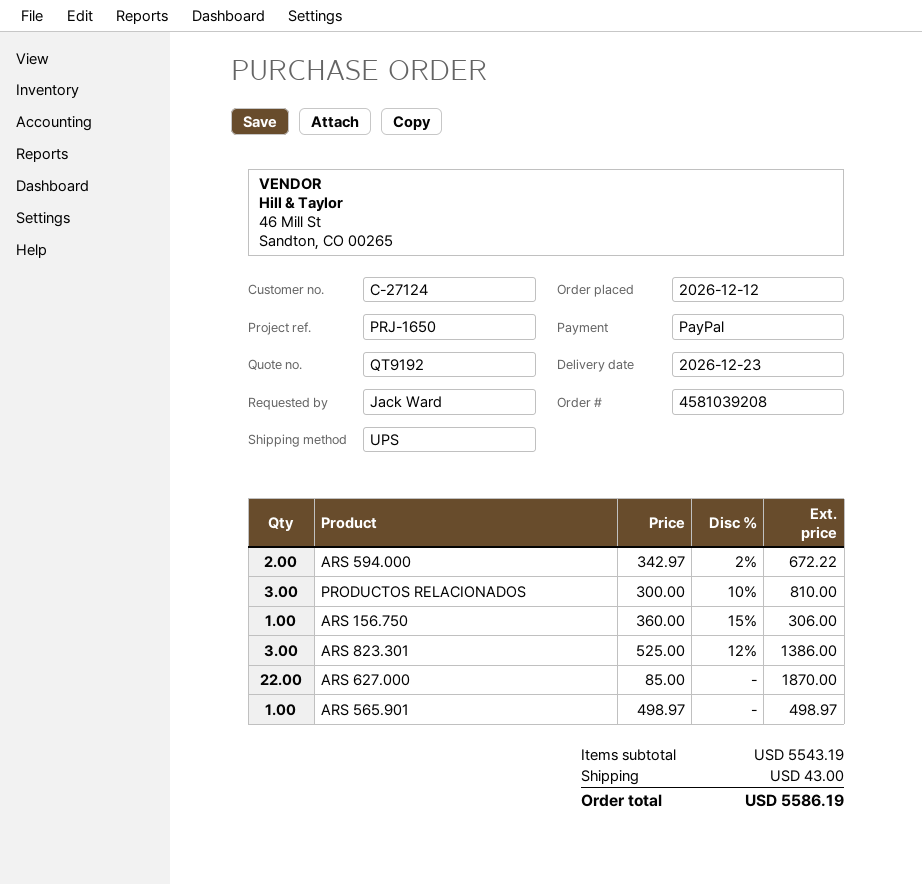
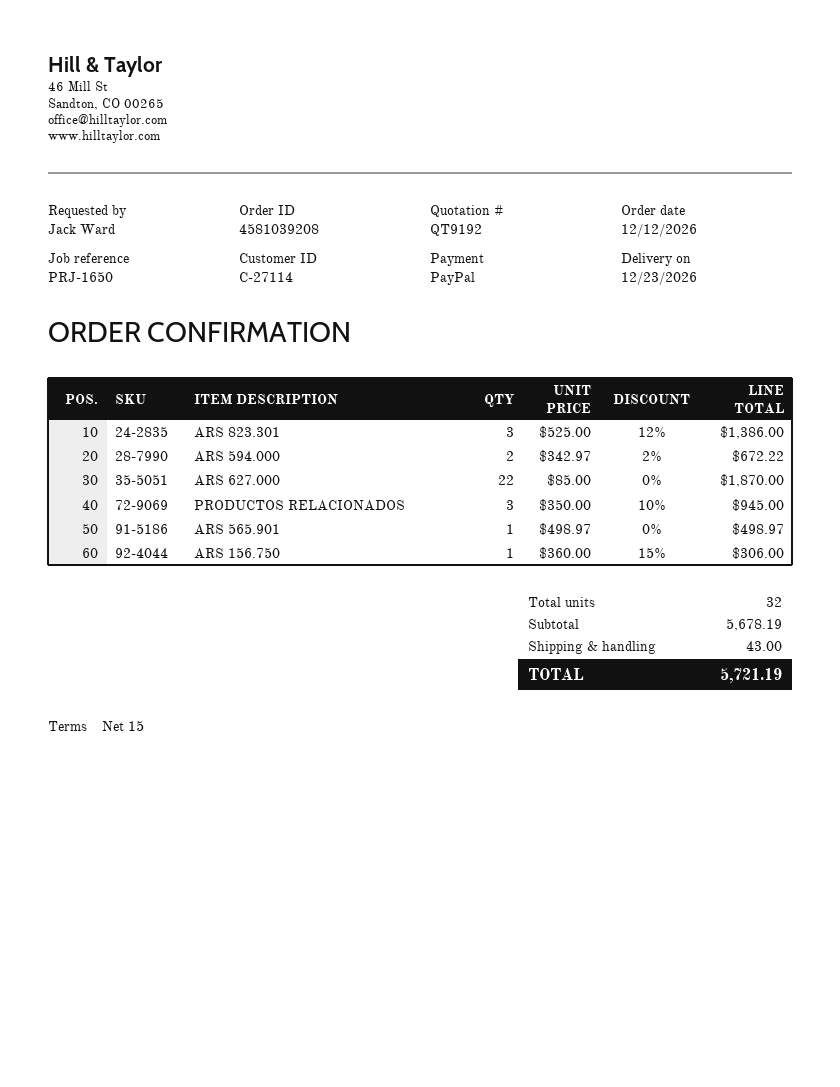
customer number: C-27124 -> C-27114
PRODUCTOS RELACIONADOS: 3 x 300.00 - 10% = 810.00 -> 3 x 350.00 - 10% = 945.00
subtotal: 5543.19 -> 5678.19
total: 5586.19 -> 5721.19

